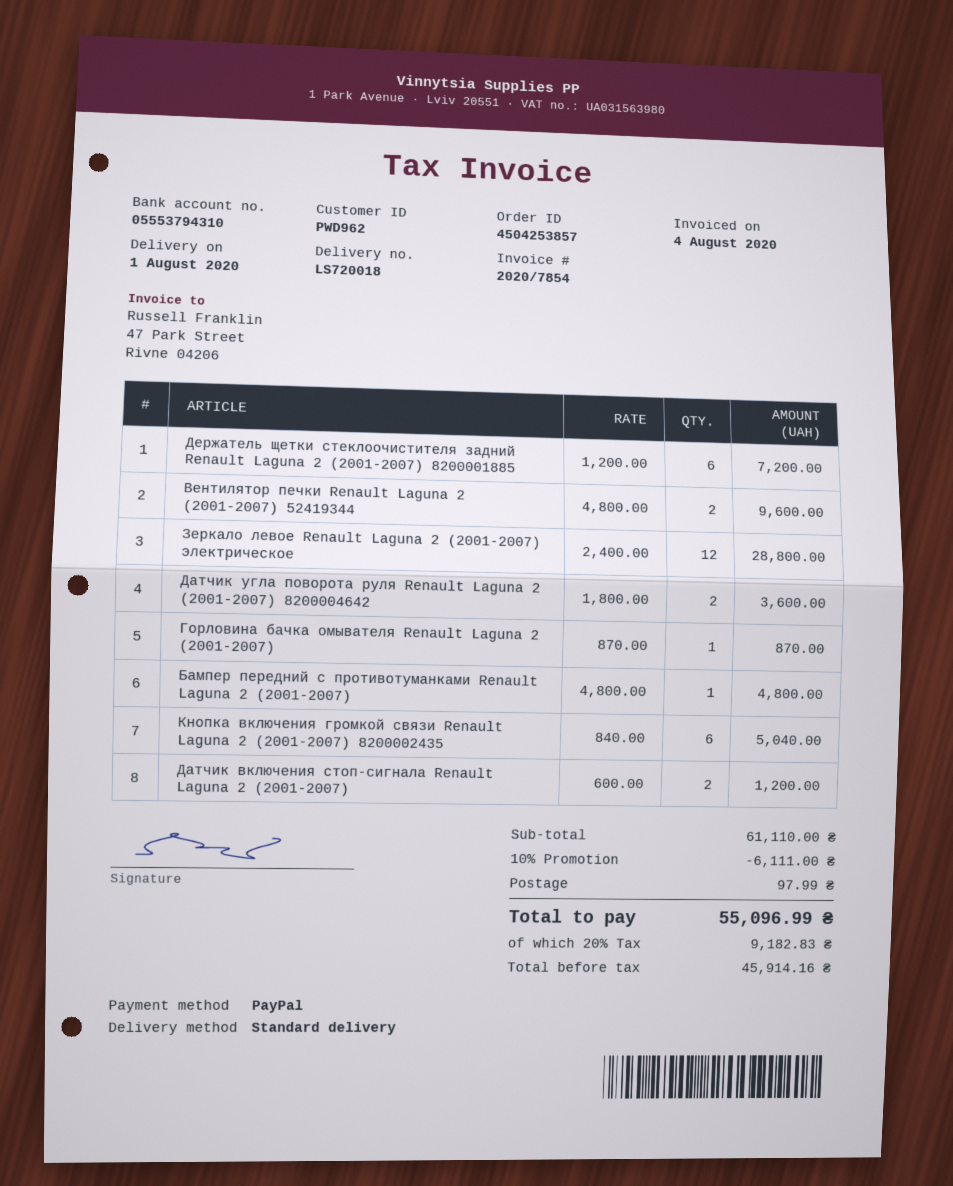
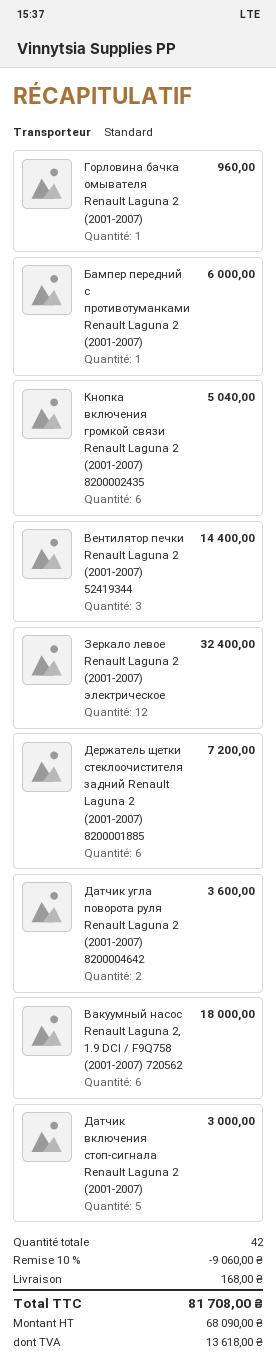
Вентилятор печки Renault Laguna 2 (2001-2007) 52419344: 2 for 9600.00 -> 3 for 14400.00
Зеркало левое Renault Laguna 2 (2001-2007) электрическое: 12 for 28800.00 -> 12 for 32400.00
Горловина бачка омывателя Renault Laguna 2 (2001-2007): 1 for 870.00 -> 1 for 960.00
Бампер передний с противотуманками Renault Laguna 2 (2001-2007): 1 for 4800.00 -> 1 for 6000.00
Датчик включения стоп-сигнала Renault Laguna 2 (2001-2007): 2 for 1200.00 -> 5 for 3000.00
Вакуумный насос Renault Laguna 2, 1.9 DCI / F9Q758 (2001-2007) 720562: none -> 6 for 18000.00
discount: 10% = 6111.00 -> 10% = 9060.00
shipping: 97.99 -> 168.00
net: 45914.16 -> 68090.00
tax: 9182.83 -> 13618.00
total: 55096.99 -> 81708.00

